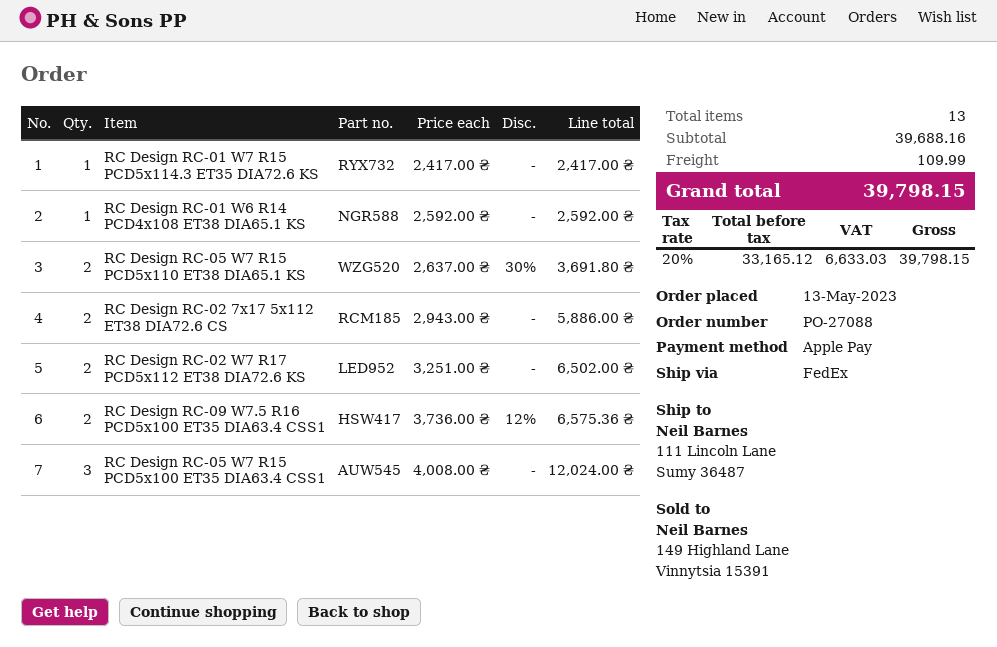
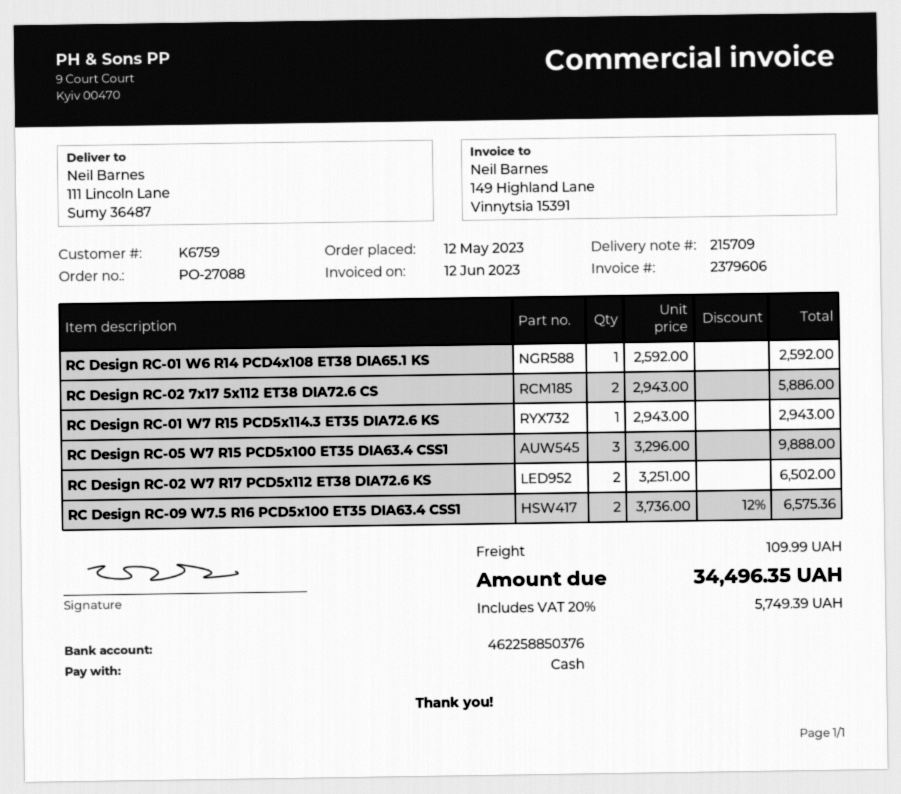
order date: 2023-05-13 -> 2023-05-12
payment method: Apple Pay -> cash
RC Design RC-01 W7 R15 PCD5x114.3 ET35 DIA72.6 KS: 1 x 2417.00 = 2417.00 -> 1 x 2943.00 = 2943.00
RC Design RC-05 W7 R15 PCD5x110 ET38 DIA65.1 KS: 2 x 2637.00 - 30% = 3691.80 -> none
RC Design RC-05 W7 R15 PCD5x100 ET35 DIA63.4 CSS1: 3 x 4008.00 = 12024.00 -> 3 x 3296.00 = 9888.00
tax: 20% = 6633.03 -> 20% = 5749.39
total: 39798.15 -> 34496.35

